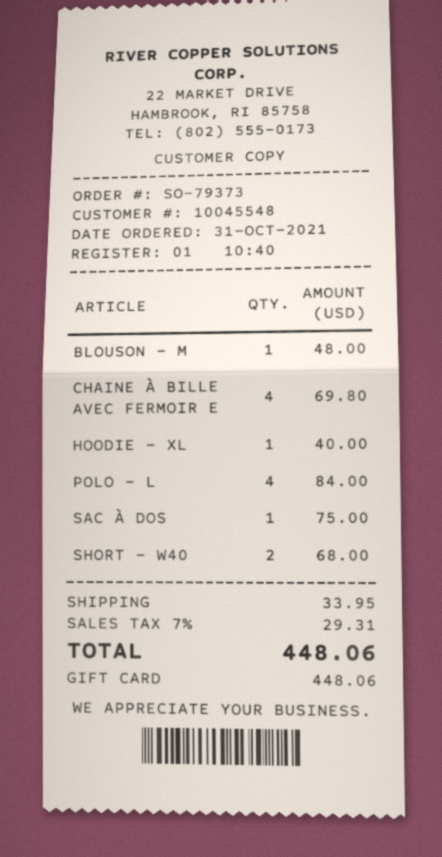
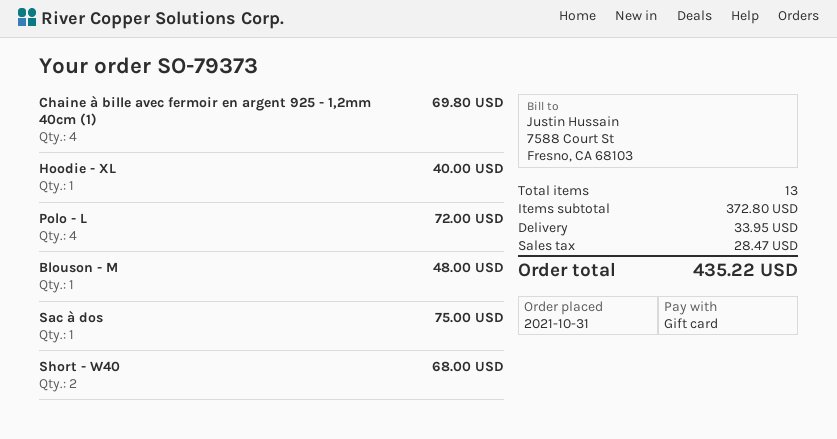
POLO - L: 4 for 84.00 -> 4 for 72.00
tax: 29.31 -> 28.47
total: 448.06 -> 435.22

